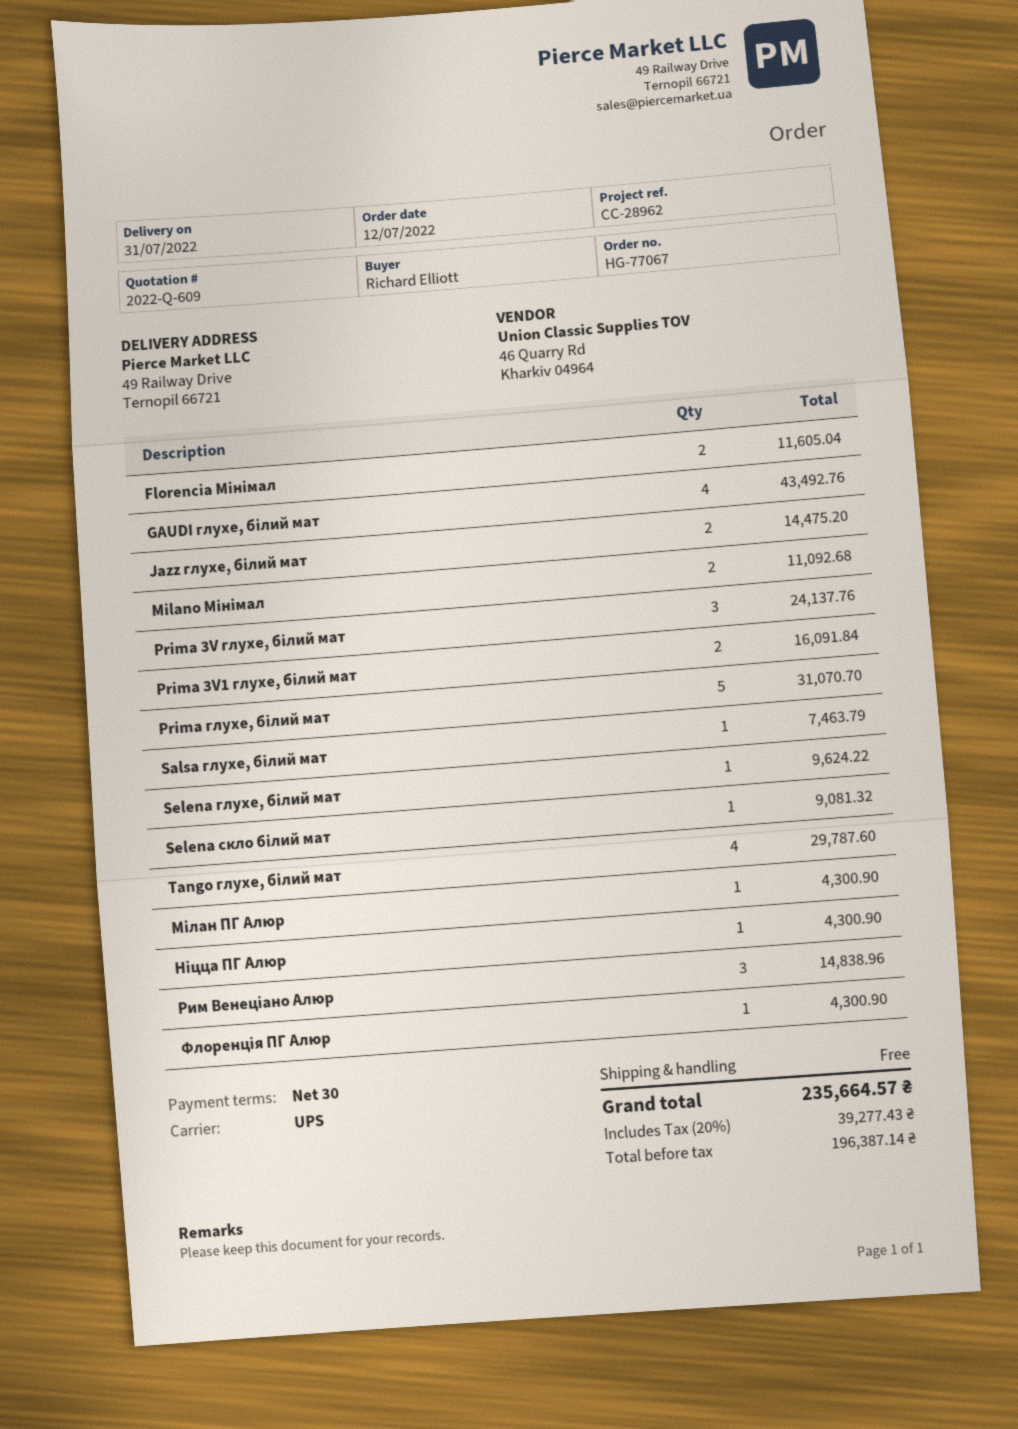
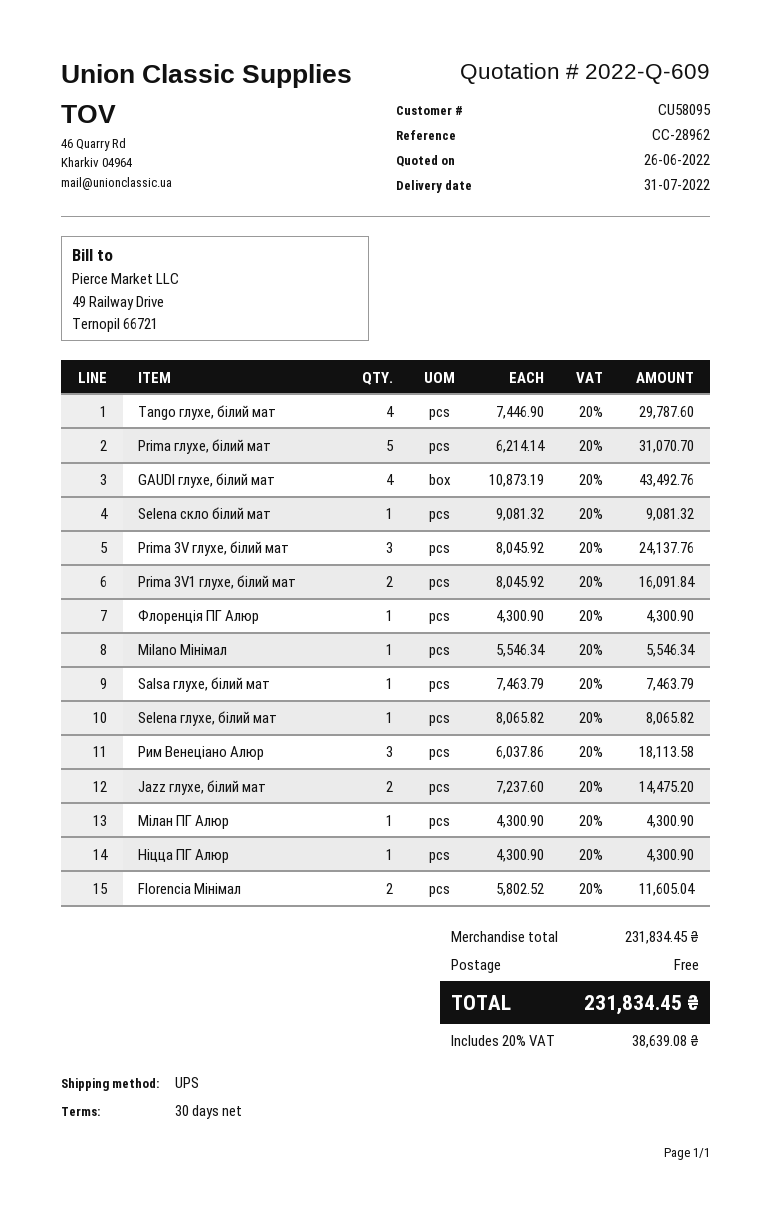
Milano Мінімал: 2 for 11092.68 -> 1 for 5546.34
Selena глухе, білий мат: 1 for 9624.22 -> 1 for 8065.82
Рим Венеціано Алюр: 3 for 14838.96 -> 3 for 18113.58
tax: 20% = 39277.43 -> 20% = 38639.08
total: 235664.57 -> 231834.45

